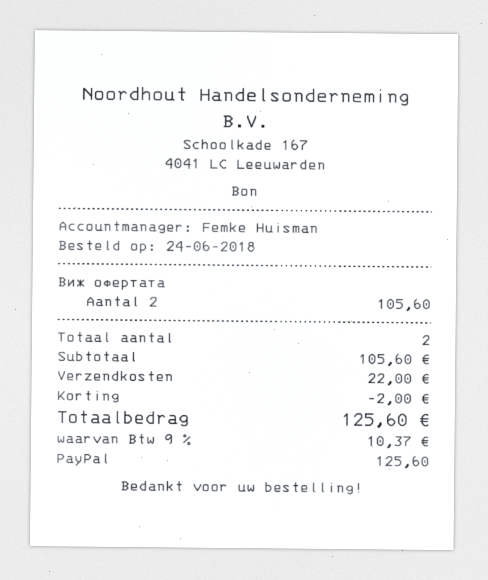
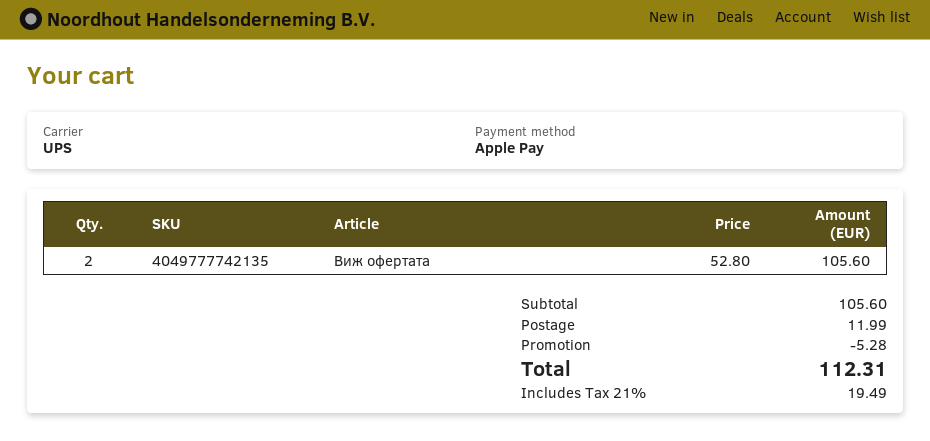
payment method: PayPal -> Apple Pay
discount: 2.00 -> 5.28
shipping: 22.00 -> 11.99
tax: 9% = 10.37 -> 21% = 19.49
total: 125.60 -> 112.31

